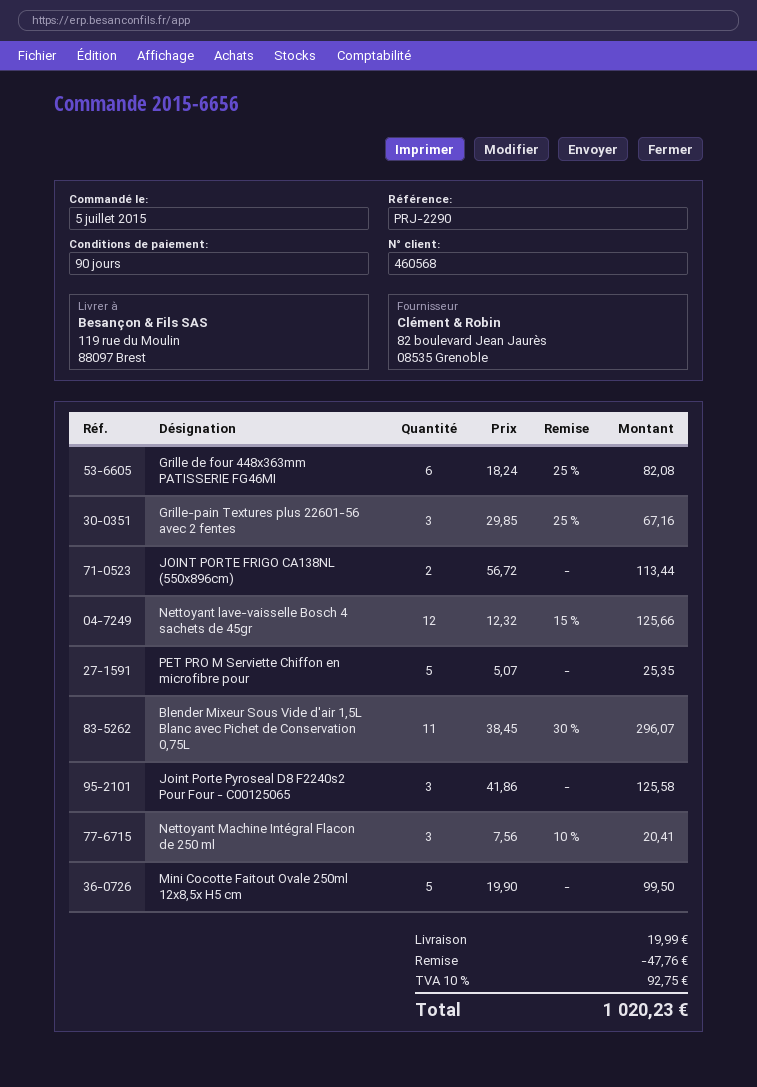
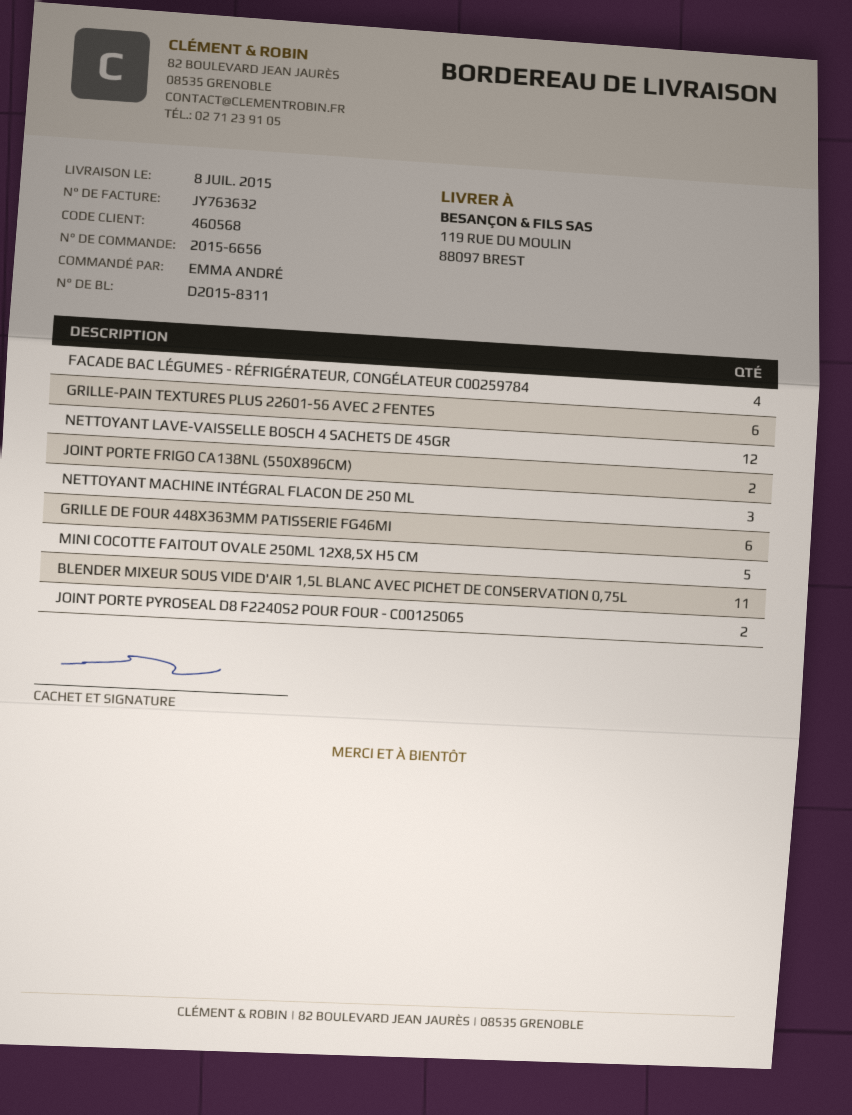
Grille-pain Textures plus 22601-56 avec 2 fentes: 3 -> 6
PET PRO M Serviette Chiffon en microfibre pour: 5 -> none
Joint Porte Pyroseal D8 F2240s2 Pour Four - C00125065: 3 -> 2
FACADE BAC LÉGUMES - RÉFRIGÉRATEUR, CONGÉLATEUR C00259784: none -> 4

